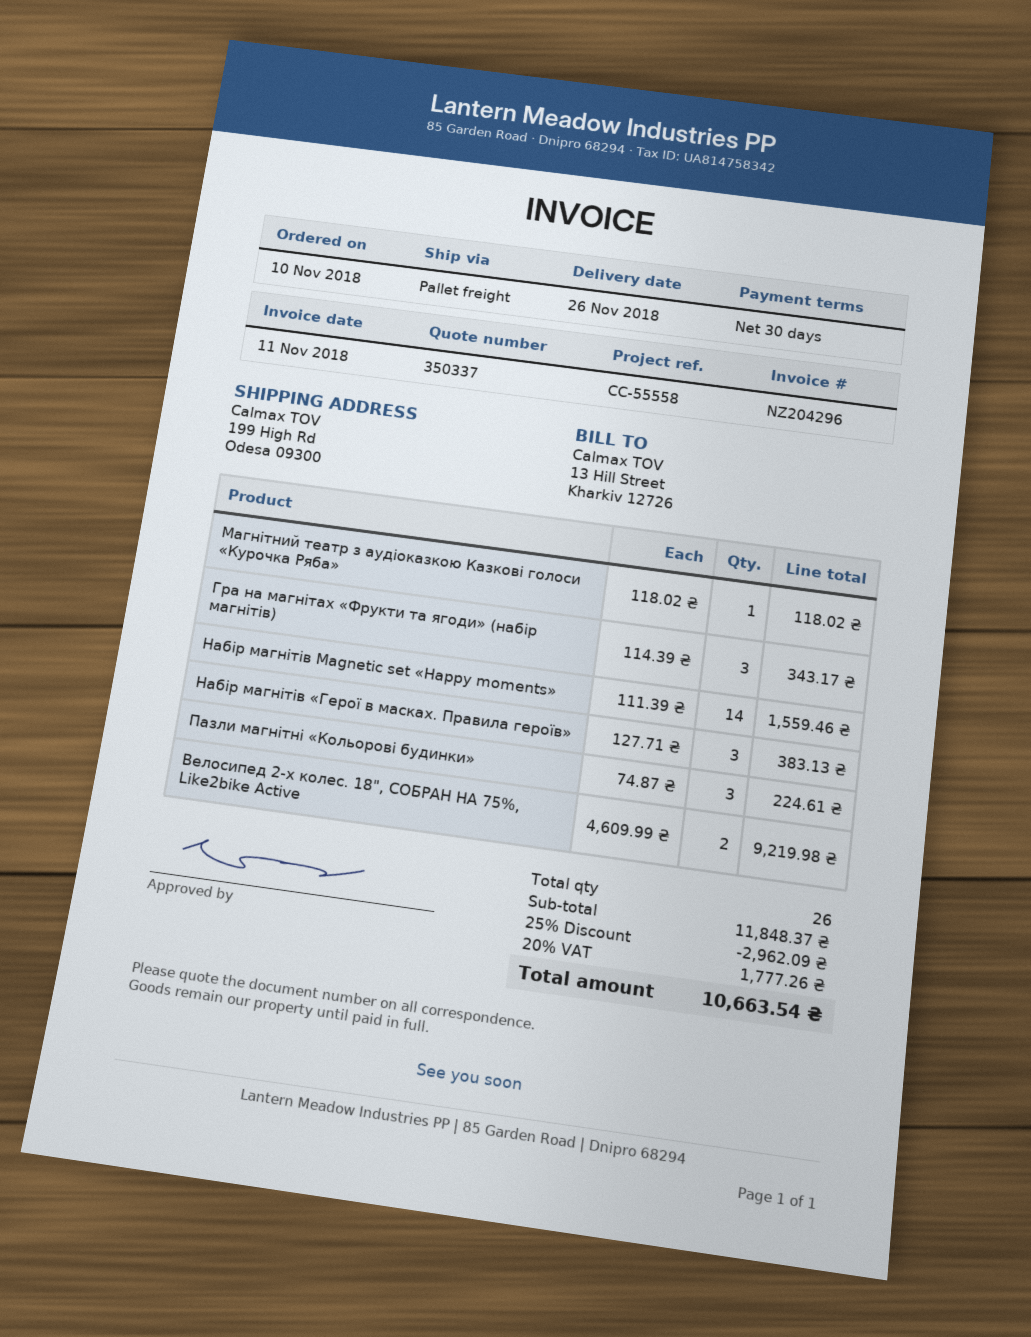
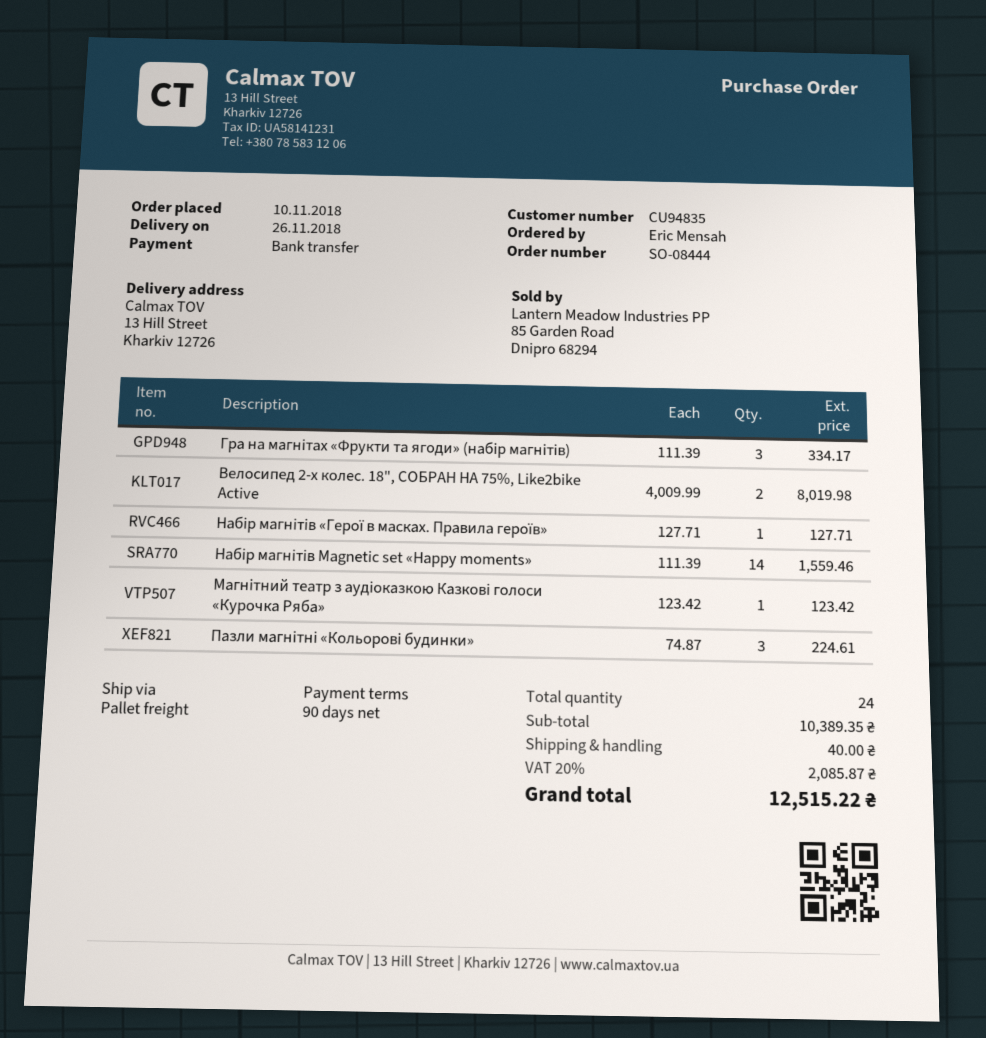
payment terms: 30 days -> 90 days
ship to: 199 High Rd, Odesa 09300 -> 13 Hill Street, Kharkiv 12726
Магнітний театр з аудіоказкою Казкові голоси «Курочка Ряба»: 1 x 118.02 = 118.02 -> 1 x 123.42 = 123.42
Гра на магнітах «Фрукти та ягоди» (набір магнітів): 3 x 114.39 = 343.17 -> 3 x 111.39 = 334.17
Набір магнітів «Герої в масках. Правила героїв»: 3 x 127.71 = 383.13 -> 1 x 127.71 = 127.71
Велосипед 2-х колес. 18", СОБРАН НА 75%, Like2bike Active: 2 x 4609.99 = 9219.98 -> 2 x 4009.99 = 8019.98
total quantity: 26 -> 24
subtotal: 11848.37 -> 10389.35
discount: 25% = 2962.09 -> none
shipping: none -> 40.00
tax: 20% = 1777.26 -> 20% = 2085.87
total: 10663.54 -> 12515.22

